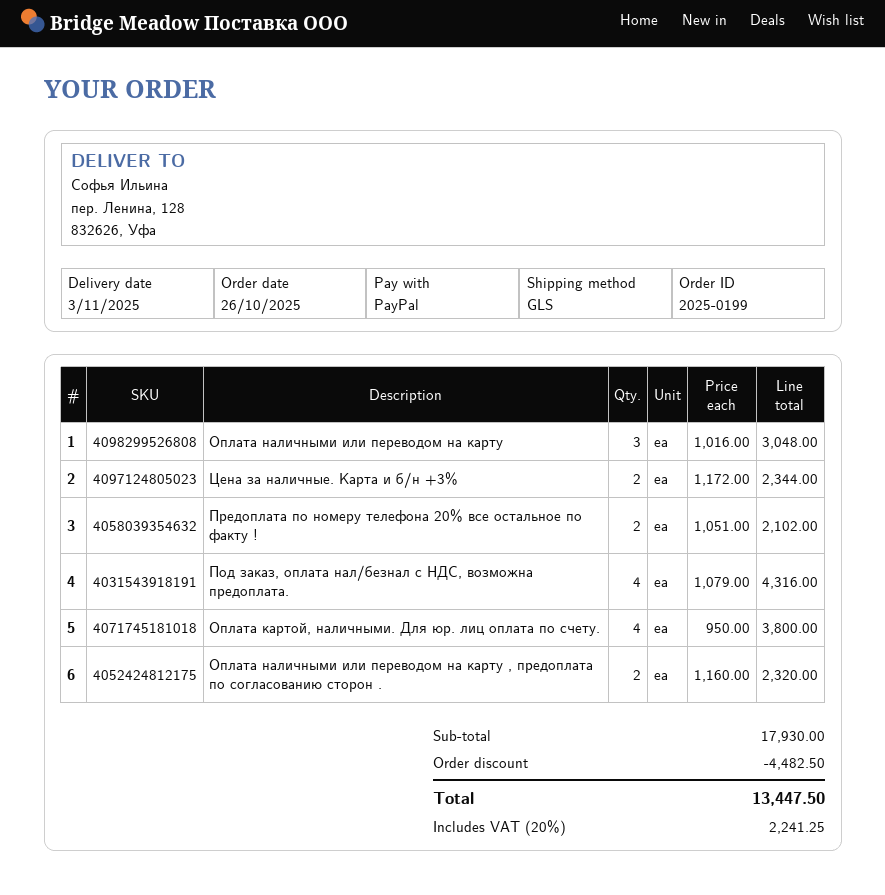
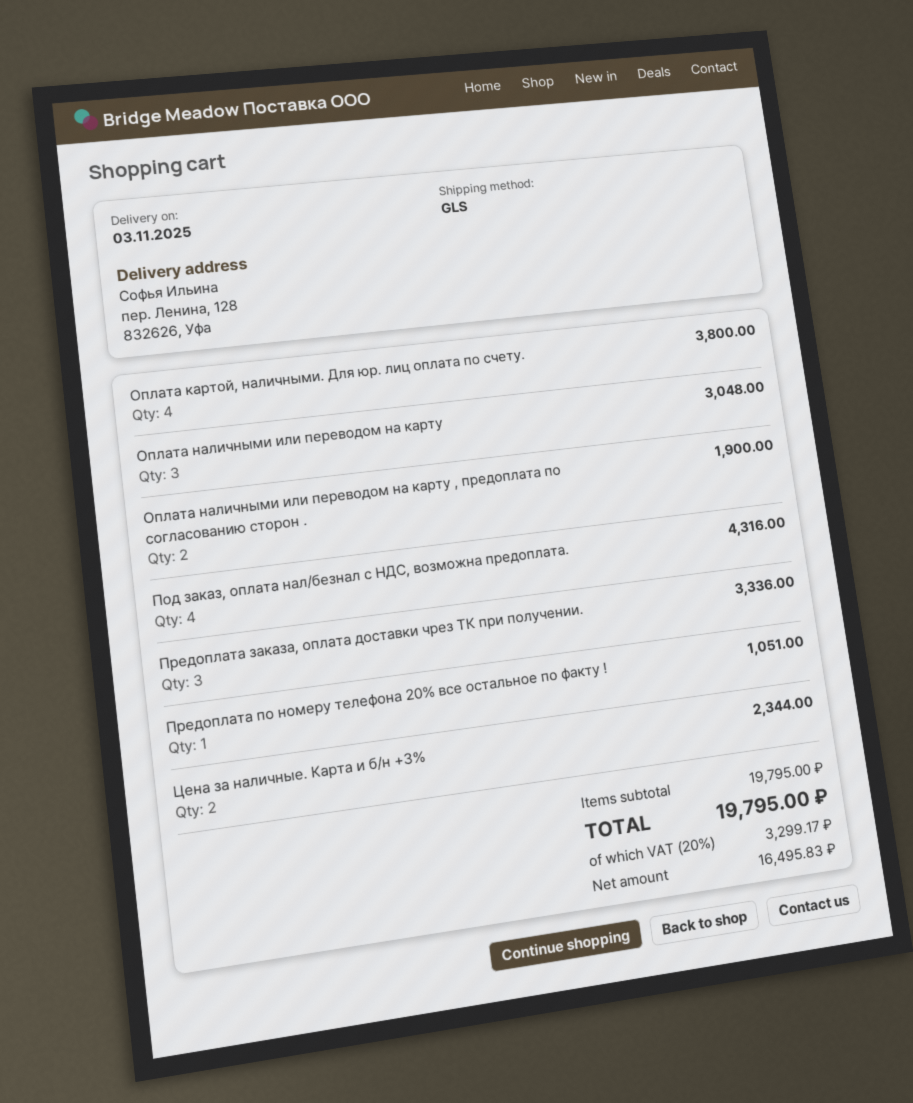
Предоплата по номеру телефона 20% все остальное по факту !: 2 for 2102.00 -> 1 for 1051.00
Оплата наличными или переводом на карту , предоплата по согласованию сторон .: 2 for 2320.00 -> 2 for 1900.00
Предоплата заказа, оплата доставки чрез ТК при получении.: none -> 3 for 3336.00
subtotal: 17930.00 -> 19795.00
discount: 4482.50 -> none
tax: 20% = 2241.25 -> 20% = 3299.17
total: 13447.50 -> 19795.00

